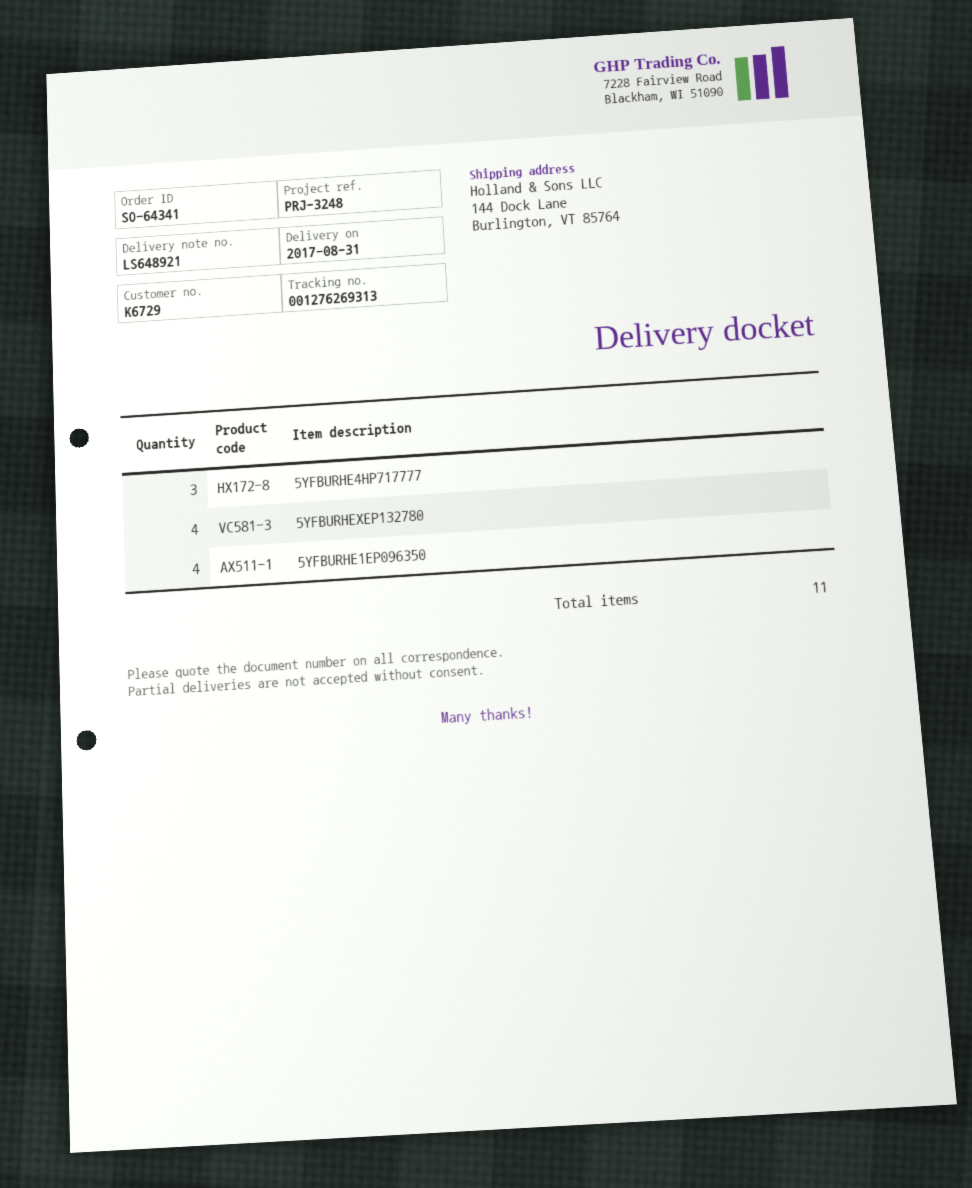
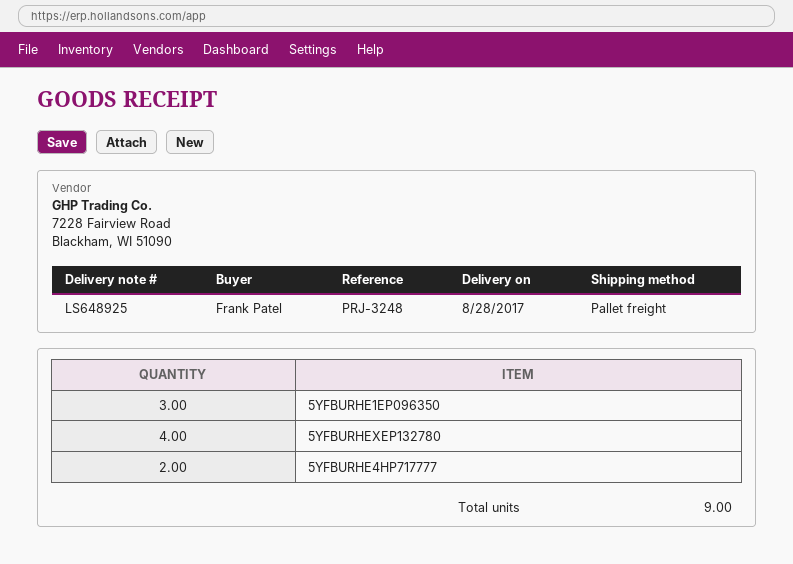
delivery note number: LS648921 -> LS648925
delivery date: 2017-08-31 -> 2017-08-28
5YFBURHE4HP717777: 3 -> 2
5YFBURHE1EP096350: 4 -> 3
total quantity: 11 -> 9

